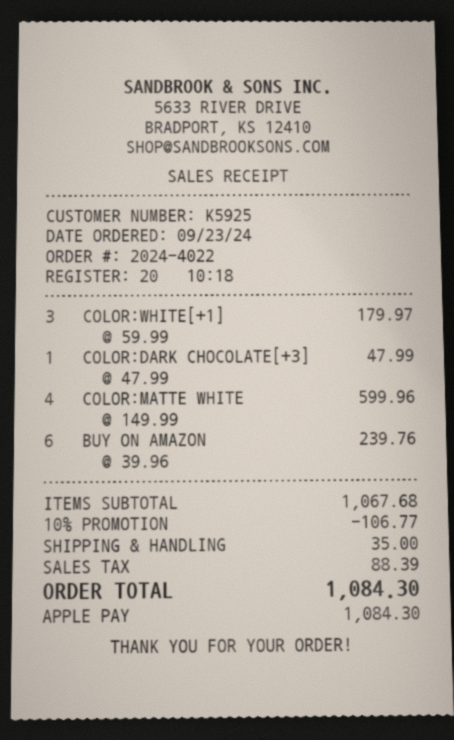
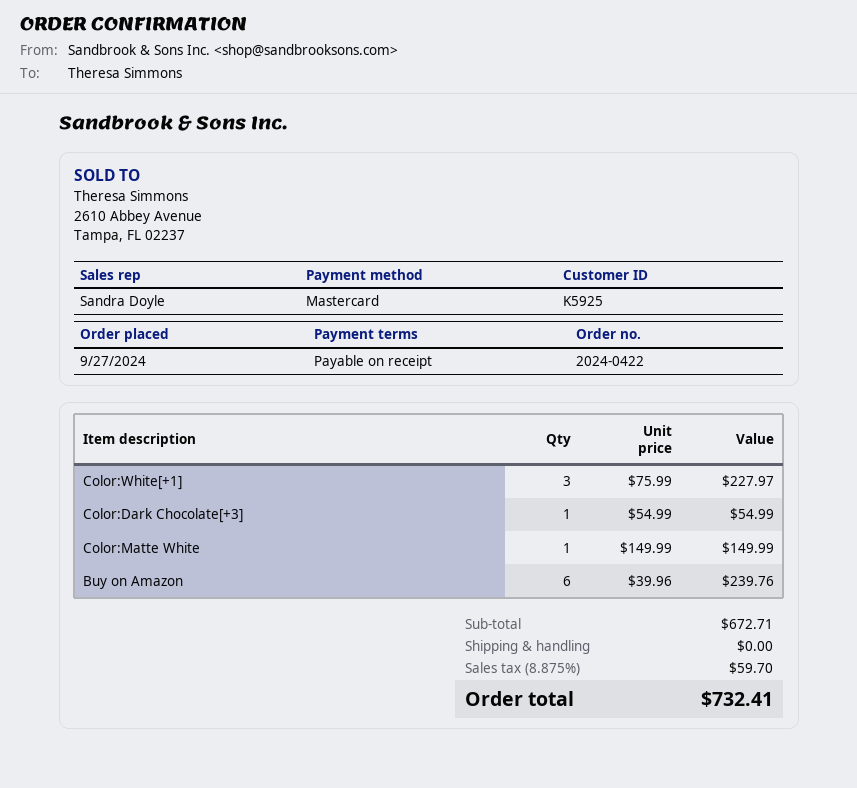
order number: 2024-4022 -> 2024-0422
order date: 2024-09-23 -> 2024-09-27
payment method: Apple Pay -> Mastercard
COLOR:WHITE[+1]: 3 x 59.99 = 179.97 -> 3 x 75.99 = 227.97
COLOR:DARK CHOCOLATE[+3]: 1 x 47.99 = 47.99 -> 1 x 54.99 = 54.99
COLOR:MATTE WHITE: 4 x 149.99 = 599.96 -> 1 x 149.99 = 149.99
subtotal: 1067.68 -> 672.71
discount: 10% = 106.77 -> none
shipping: 35.00 -> 0.00
tax: 88.39 -> 59.70
total: 1084.30 -> 732.41

